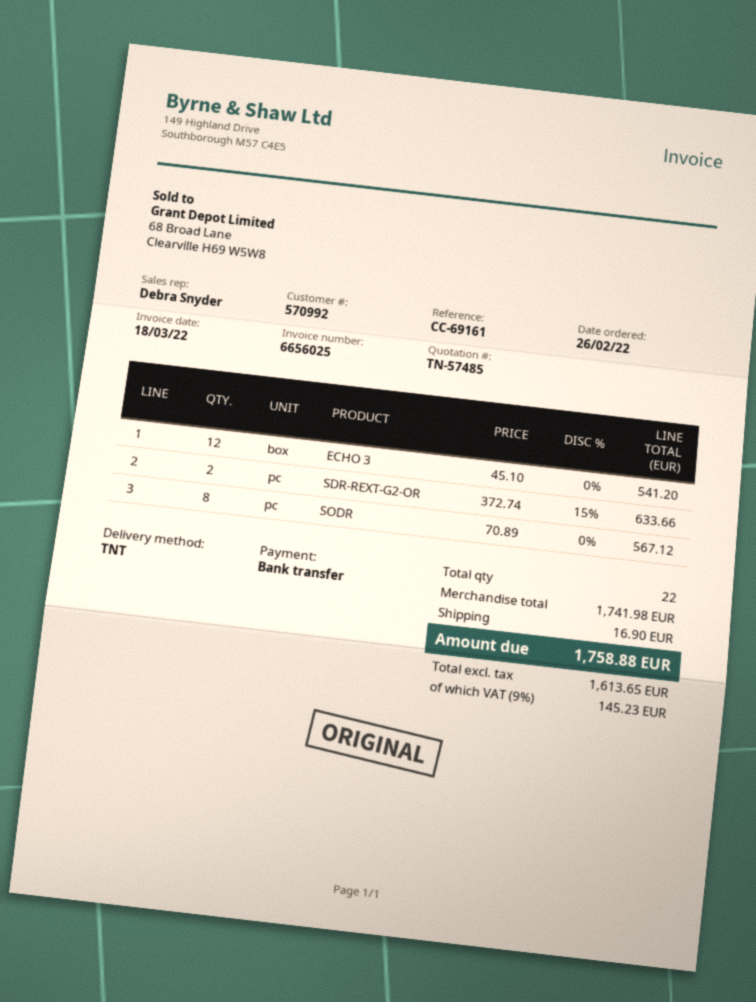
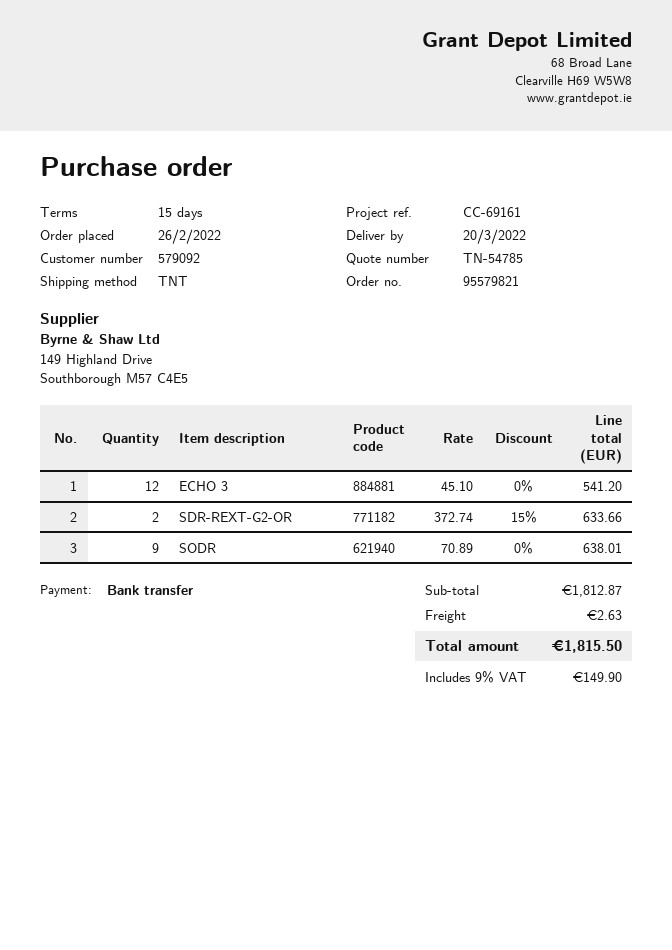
quote number: TN-57485 -> TN-54785
customer number: 570992 -> 579092
SODR: 8 x 70.89 = 567.12 -> 9 x 70.89 = 638.01
subtotal: 1741.98 -> 1812.87
shipping: 16.90 -> 2.63
tax: 9% = 145.23 -> 9% = 149.90
total: 1758.88 -> 1815.50

